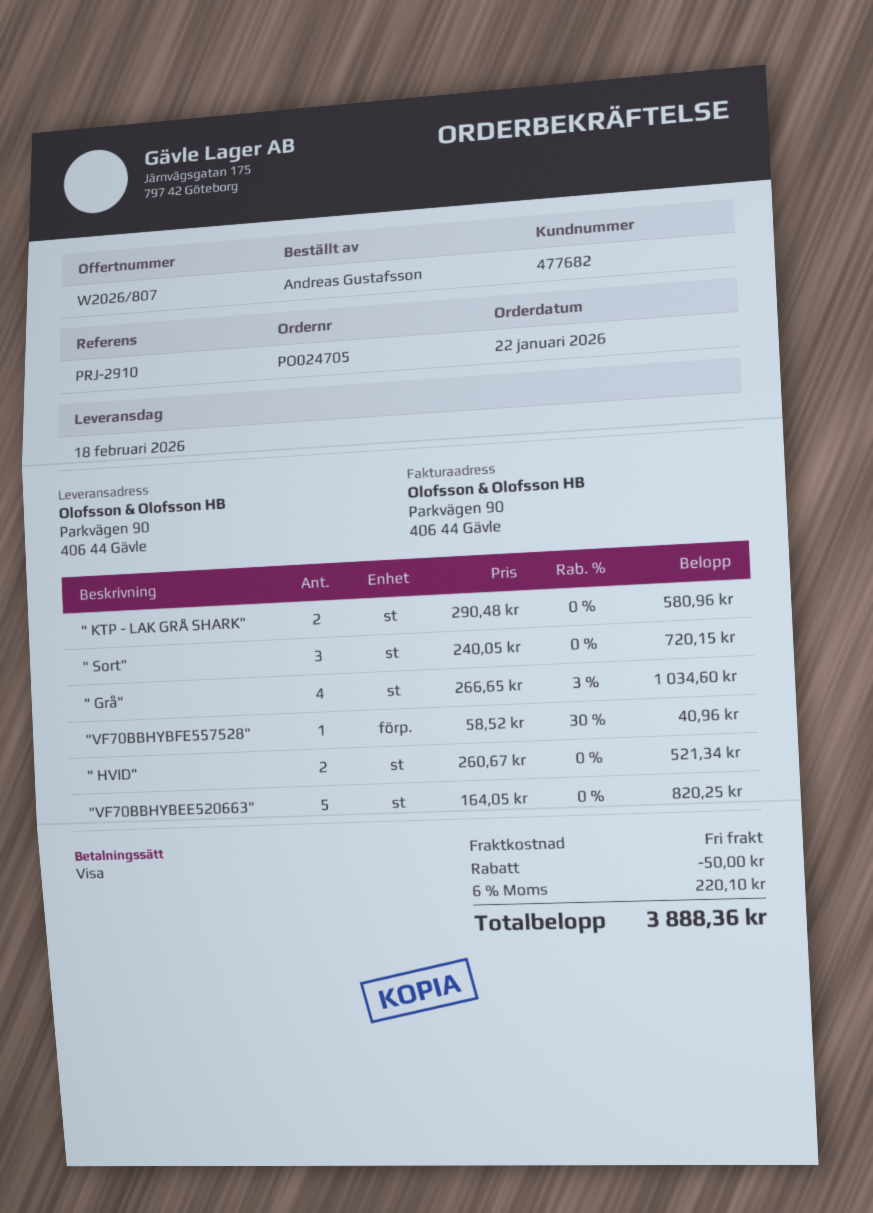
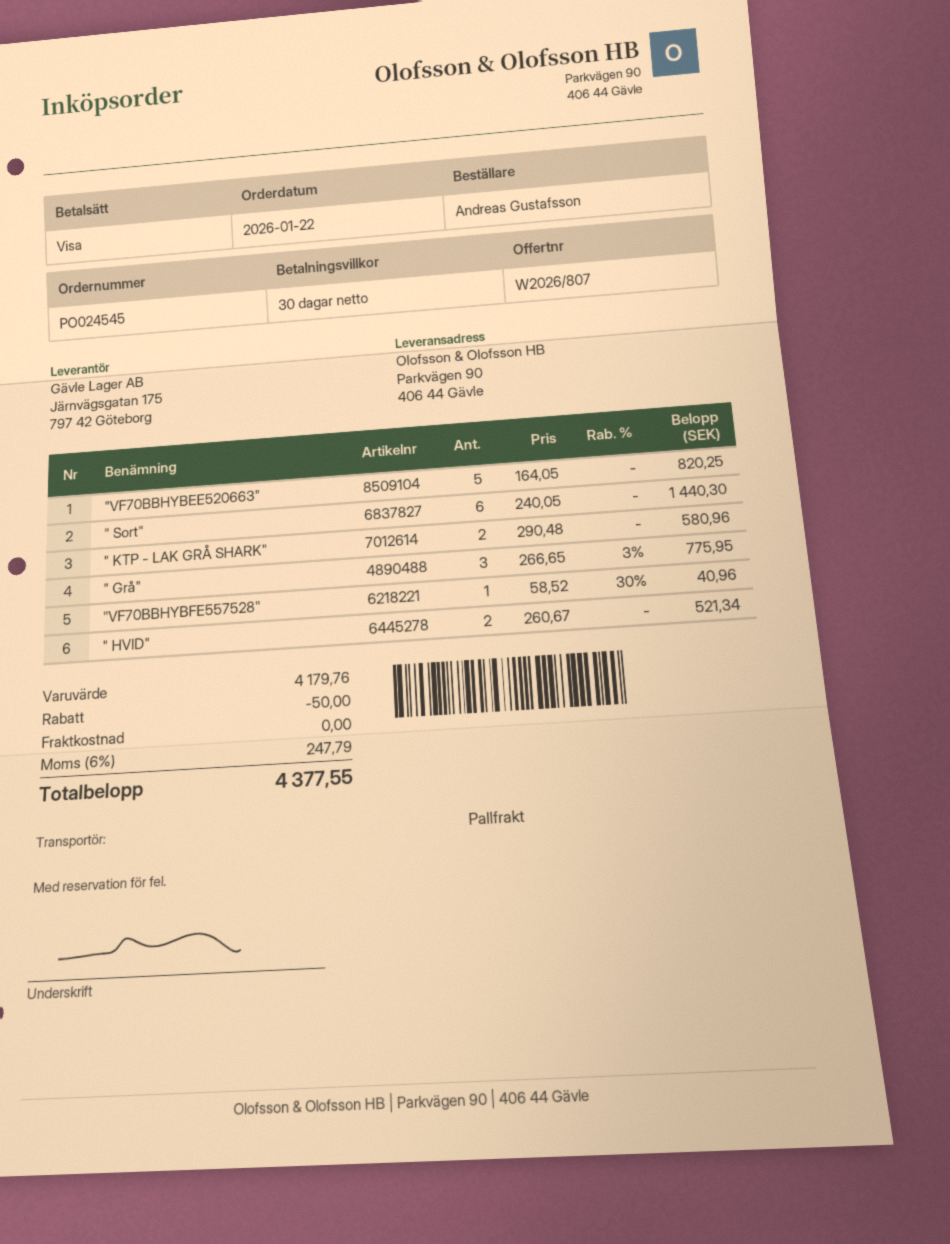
order number: PO024705 -> PO024545
" Sort": 3 x 240.05 = 720.15 -> 6 x 240.05 = 1440.30
" Grå": 4 x 266.65 - 3% = 1034.60 -> 3 x 266.65 - 3% = 775.95
tax: 6% = 220.10 -> 6% = 247.79
total: 3888.36 -> 4377.55

